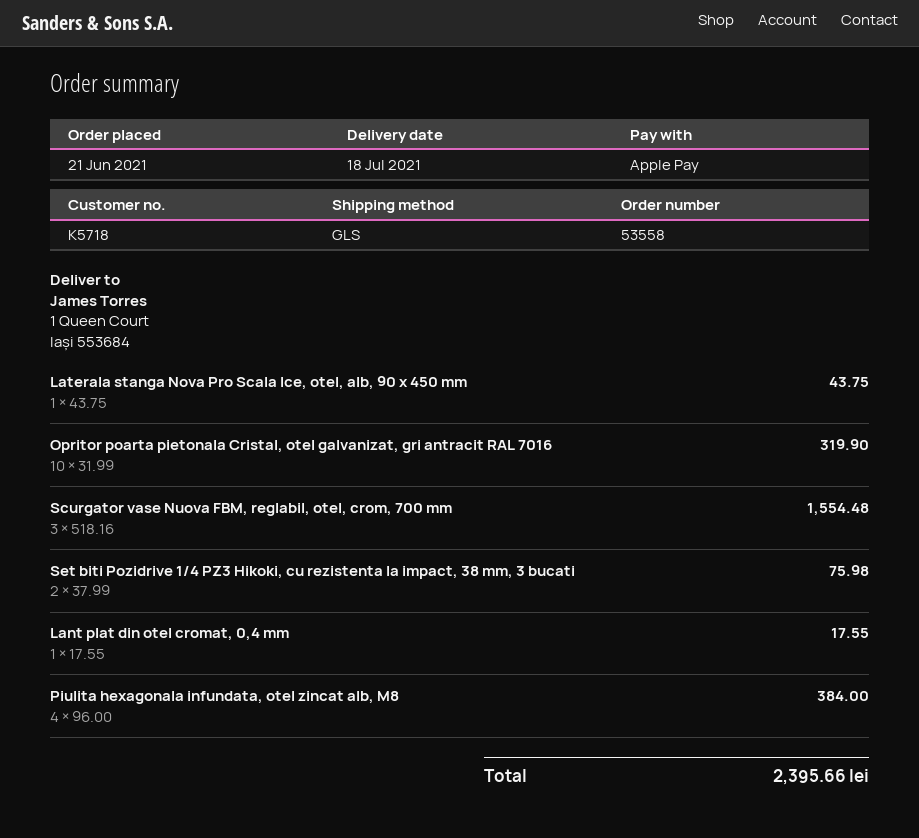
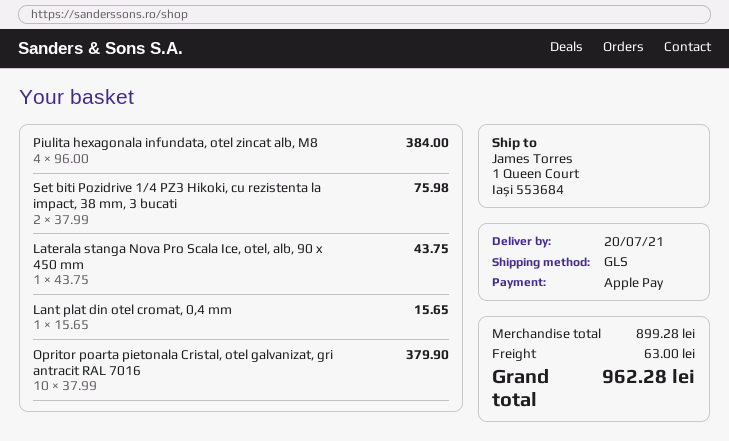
delivery date: 2021-07-18 -> 2021-07-20
Opritor poarta pietonala Cristal, otel galvanizat, gri antracit RAL 7016: 10 x 31.99 = 319.90 -> 10 x 37.99 = 379.90
Scurgator vase Nuova FBM, reglabil, otel, crom, 700 mm: 3 x 518.16 = 1554.48 -> none
Lant plat din otel cromat, 0,4 mm: 1 x 17.55 = 17.55 -> 1 x 15.65 = 15.65
shipping: none -> 63.00
total: 2395.66 -> 962.28

